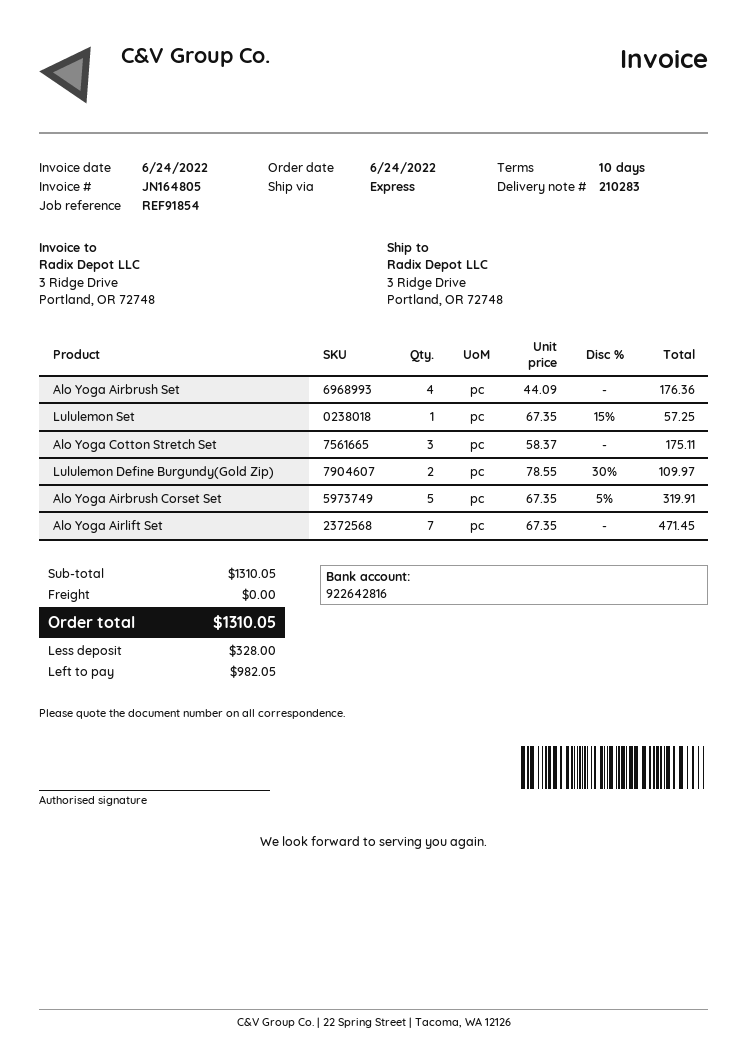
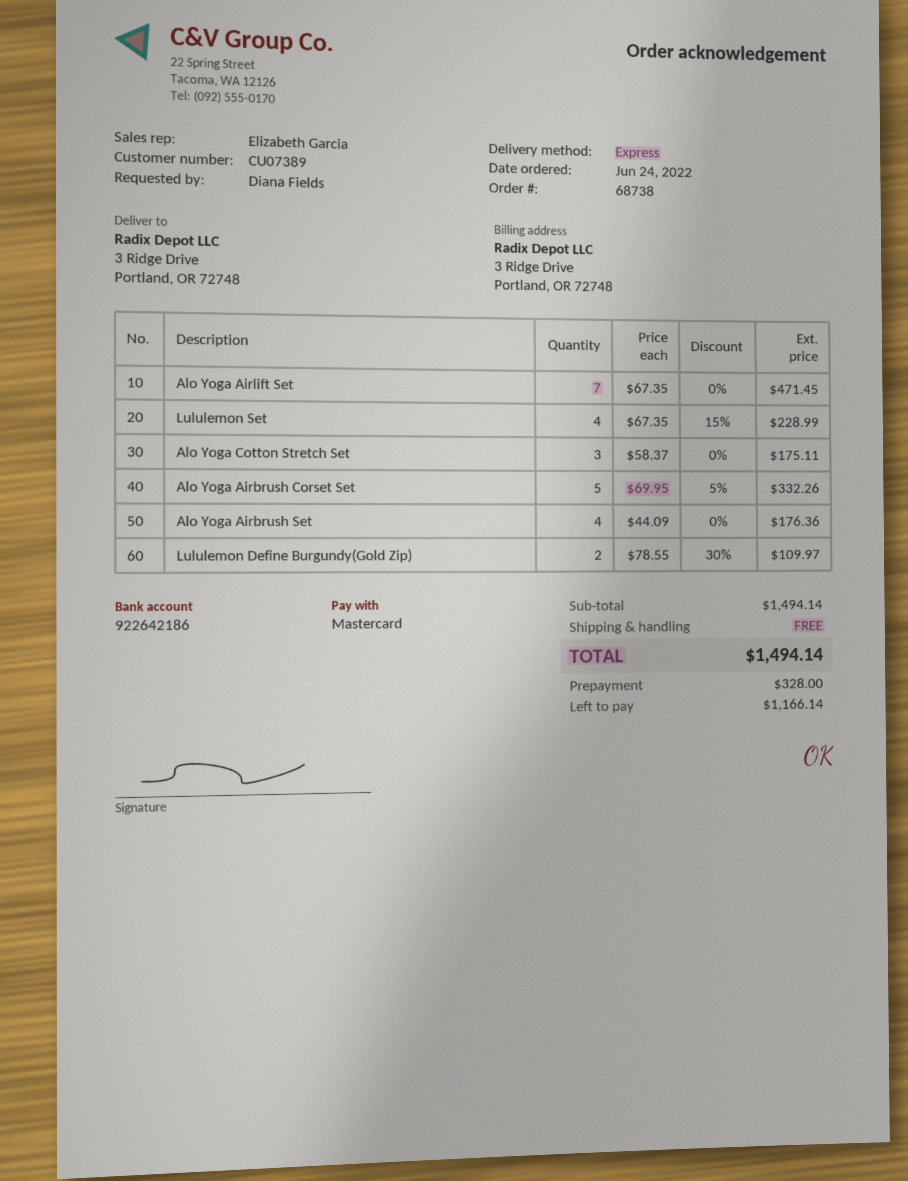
bank account: 922642816 -> 922642186
Lululemon Set: 1 x 67.35 - 15% = 57.25 -> 4 x 67.35 - 15% = 228.99
Alo Yoga Airbrush Corset Set: 5 x 67.35 - 5% = 319.91 -> 5 x 69.95 - 5% = 332.26
subtotal: 1310.05 -> 1494.14
total: 1310.05 -> 1494.14
balance: 982.05 -> 1166.14

